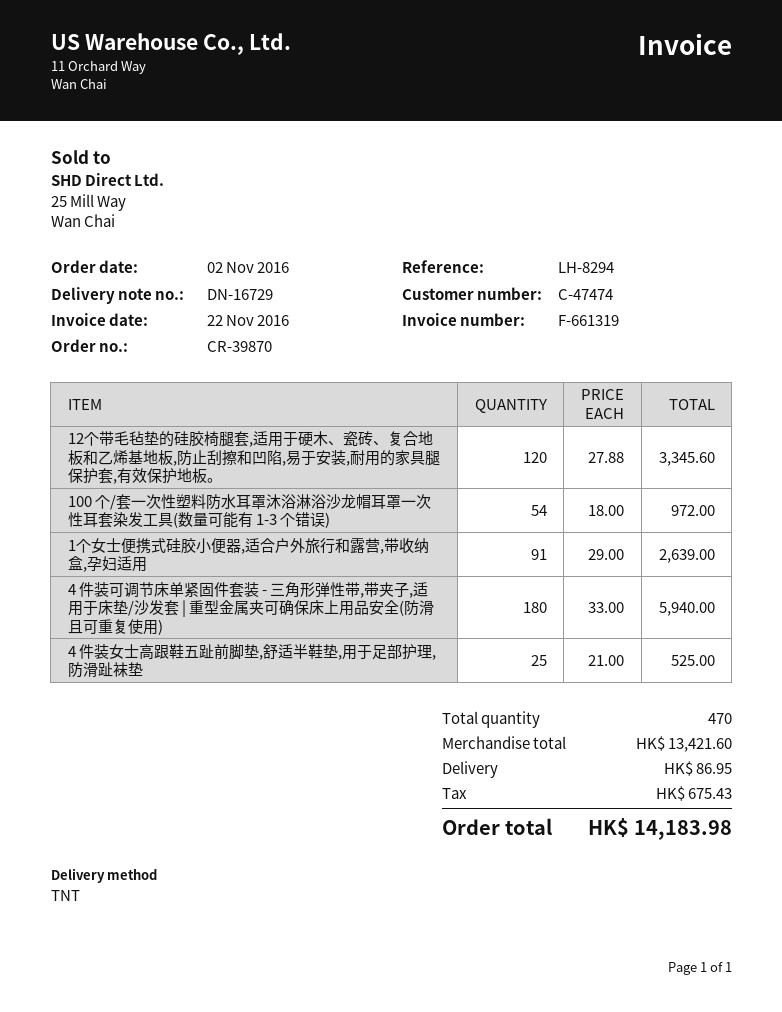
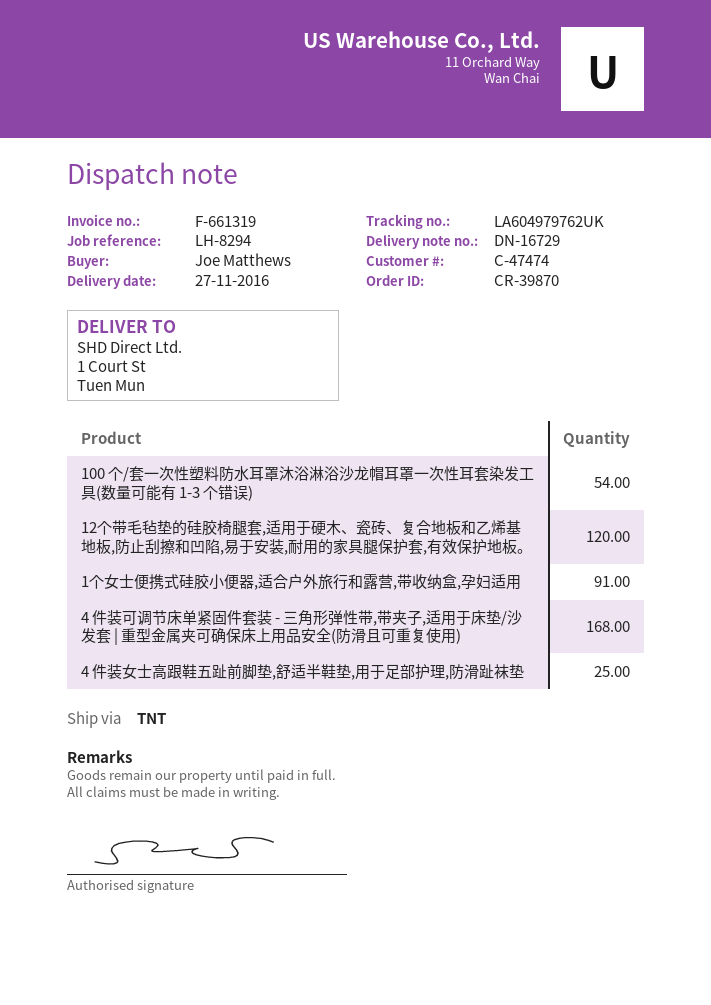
4 件装可调节床单紧固件套装 - 三角形弹性带,带夹子,适用于床垫/沙发套 | 重型金属夹可确保床上用品安全(防滑且可重复使用): 180 -> 168

